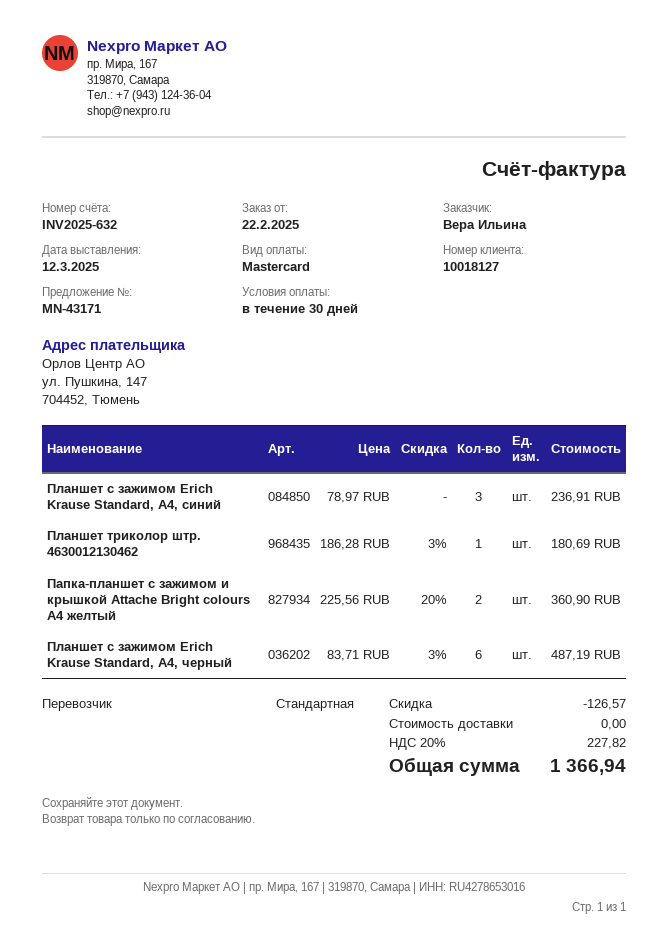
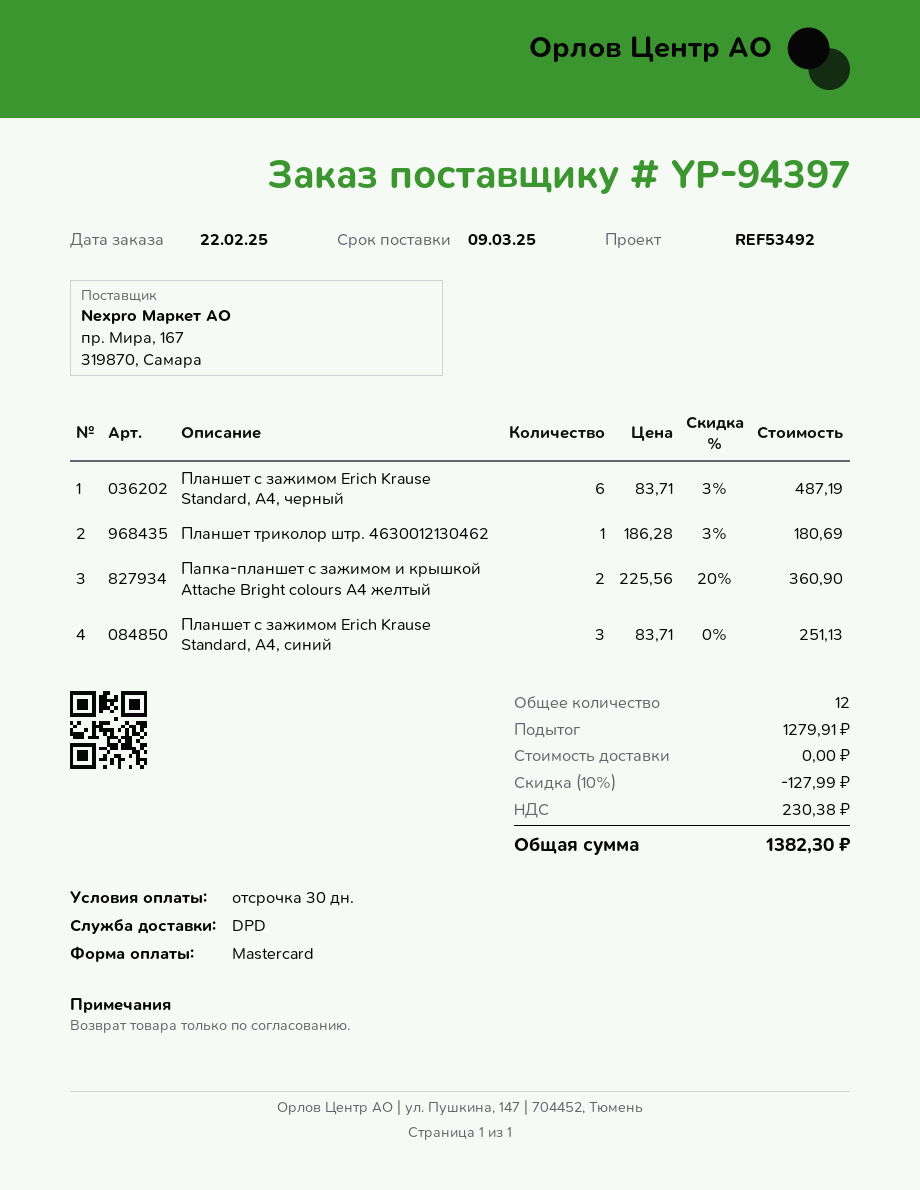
shipping method: standard -> DPD
Планшет с зажимом Erich Krause Standard, А4, синий: 3 x 78.97 = 236.91 -> 3 x 83.71 = 251.13
discount: 126.57 -> 127.99
tax: 227.82 -> 230.38
total: 1366.94 -> 1382.30

